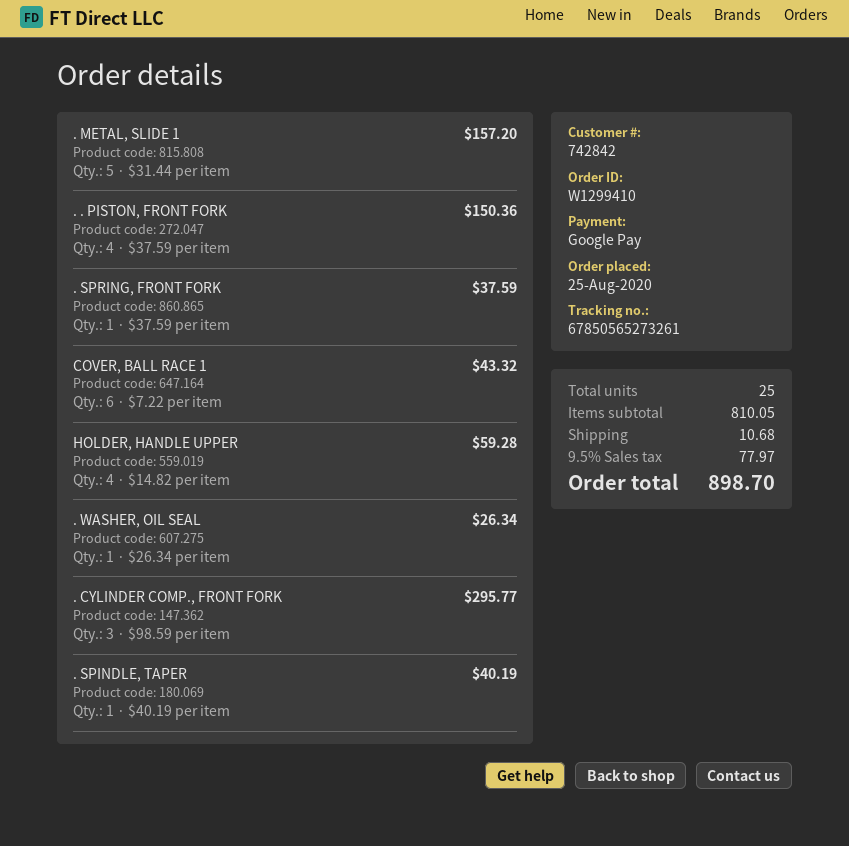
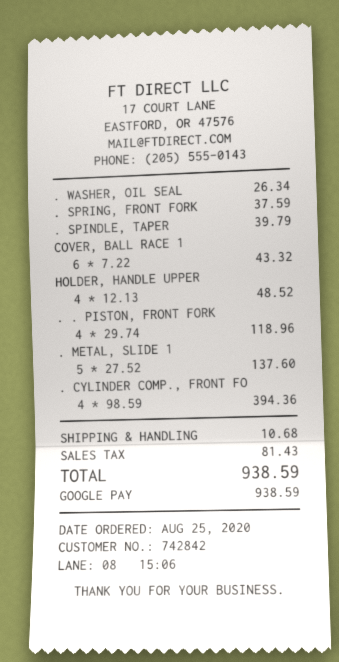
. METAL, SLIDE 1: 5 x 31.44 = 157.20 -> 5 x 27.52 = 137.60
. . PISTON, FRONT FORK: 4 x 37.59 = 150.36 -> 4 x 29.74 = 118.96
HOLDER, HANDLE UPPER: 4 x 14.82 = 59.28 -> 4 x 12.13 = 48.52
. CYLINDER COMP., FRONT FORK: 3 x 98.59 = 295.77 -> 4 x 98.59 = 394.36
. SPINDLE, TAPER: 1 x 40.19 = 40.19 -> 1 x 39.79 = 39.79
tax: 77.97 -> 81.43
total: 898.70 -> 938.59

